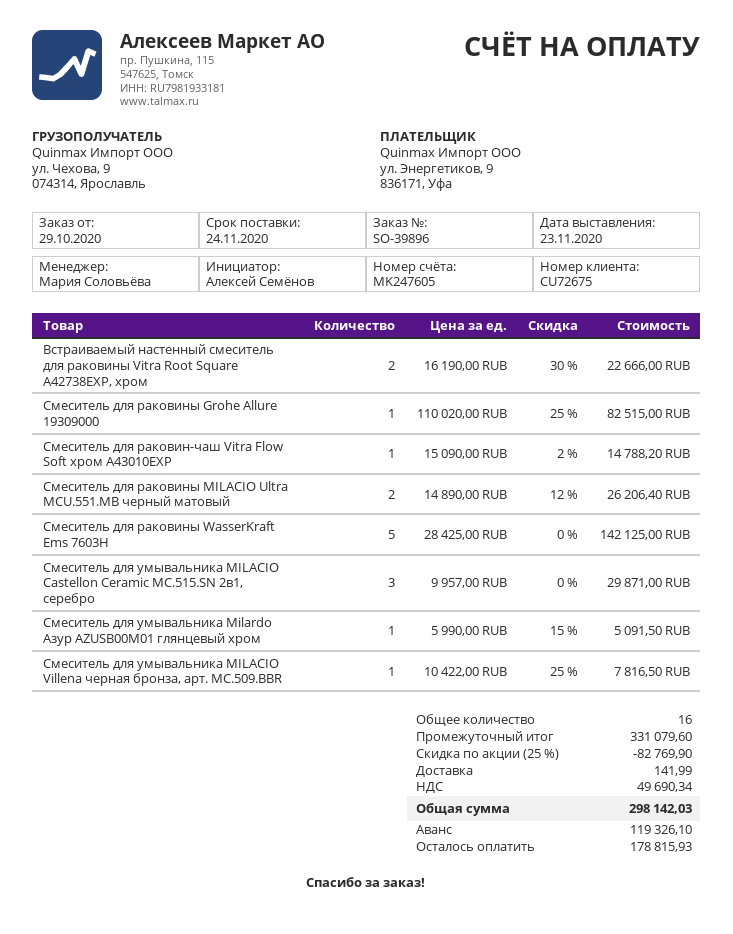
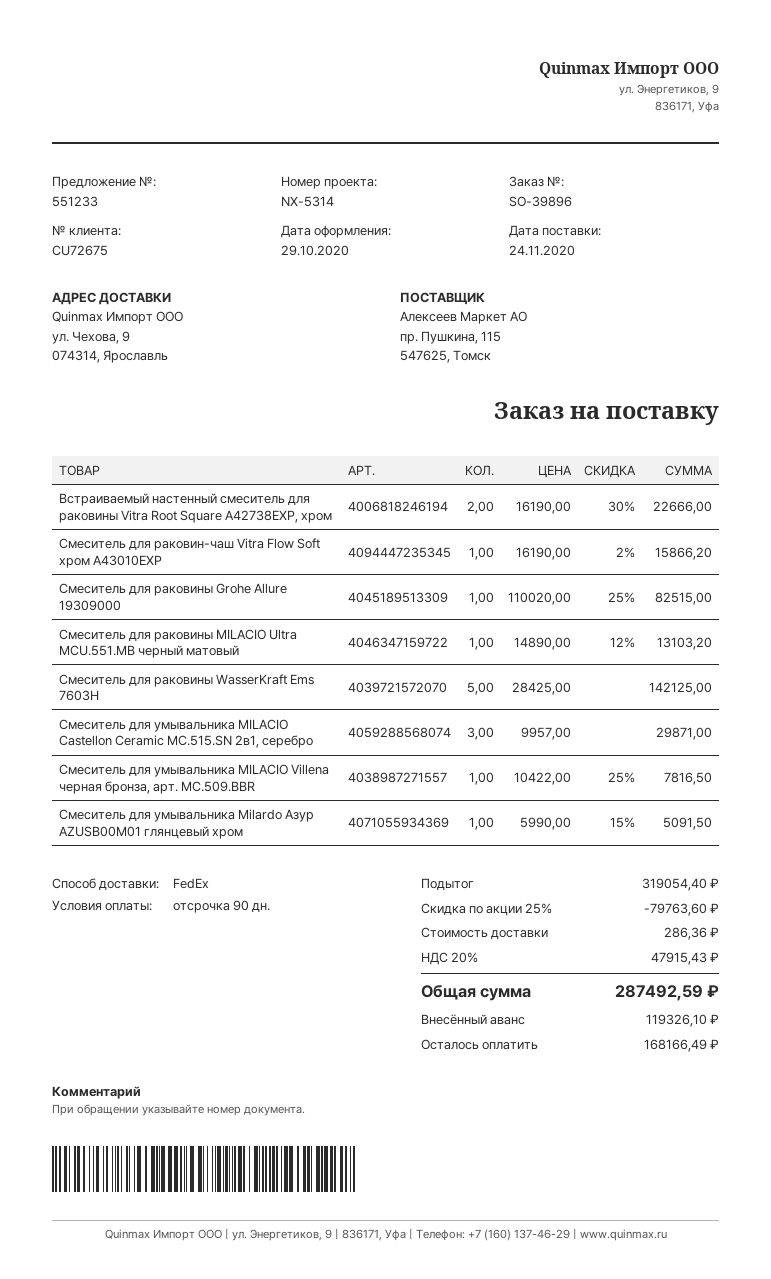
Смеситель для раковин-чаш Vitra Flow Soft хром A43010EXP: 1 x 15090.00 - 2% = 14788.20 -> 1 x 16190.00 - 2% = 15866.20
Смеситель для раковины MILACIO Ultra MCU.551.MB черный матовый: 2 x 14890.00 - 12% = 26206.40 -> 1 x 14890.00 - 12% = 13103.20
subtotal: 331079.60 -> 319054.40
discount: 25% = 82769.90 -> 25% = 79763.60
shipping: 141.99 -> 286.36
tax: 49690.34 -> 47915.43
total: 298142.03 -> 287492.59
balance: 178815.93 -> 168166.49

